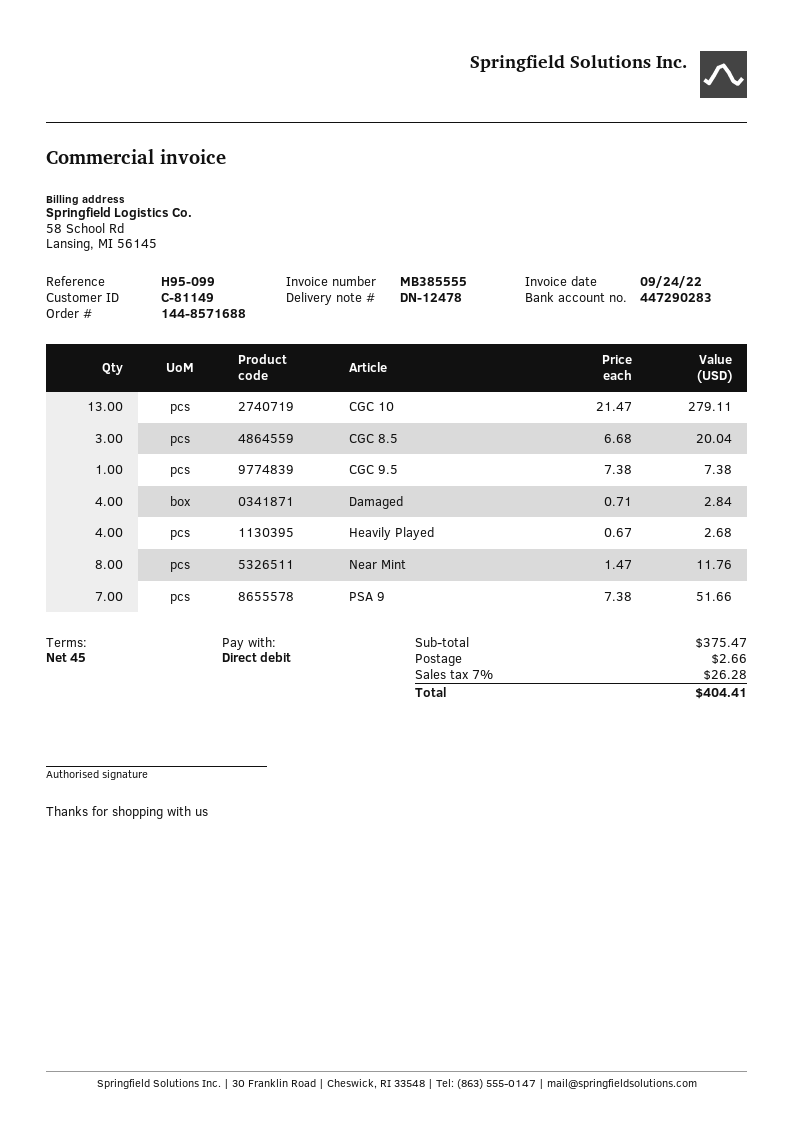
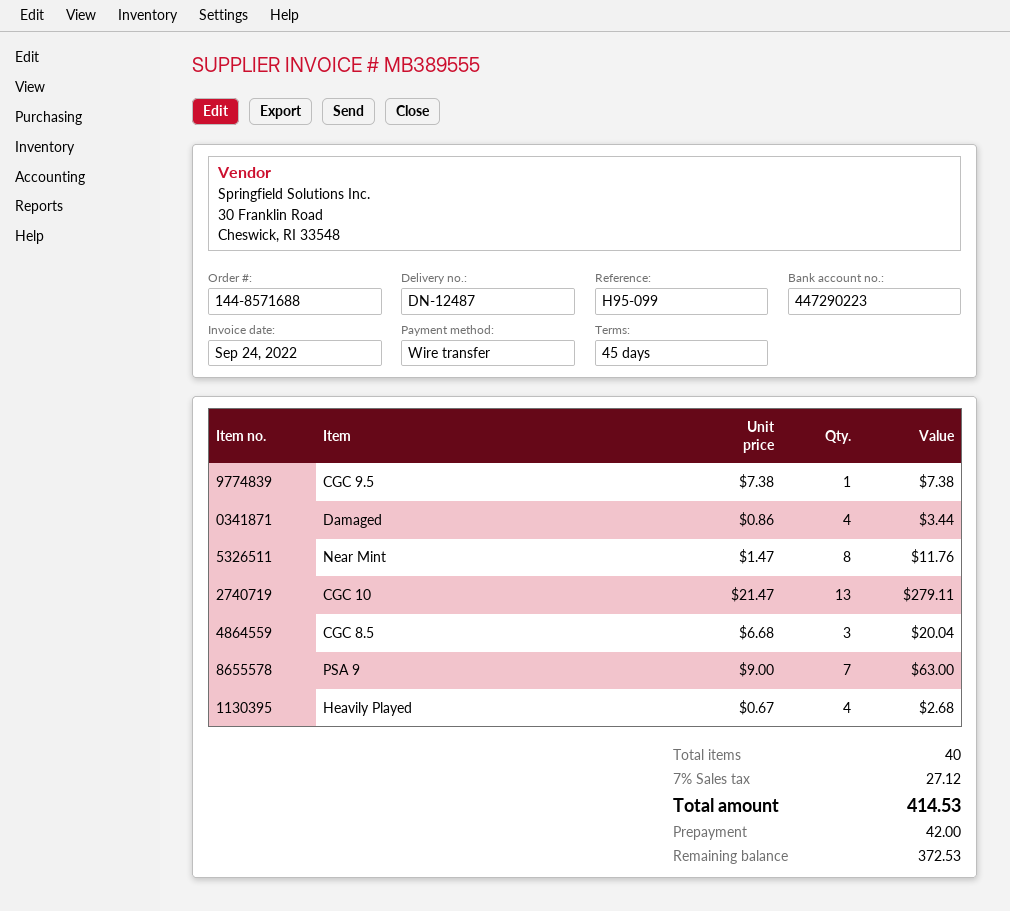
delivery note number: DN-12478 -> DN-12487
invoice number: MB385555 -> MB389555
payment method: direct debit -> bank transfer
bank account: 447290283 -> 447290223
Damaged: 4 x 0.71 = 2.84 -> 4 x 0.86 = 3.44
PSA 9: 7 x 7.38 = 51.66 -> 7 x 9.00 = 63.00
shipping: 2.66 -> none
tax: 7% = 26.28 -> 7% = 27.12
total: 404.41 -> 414.53

